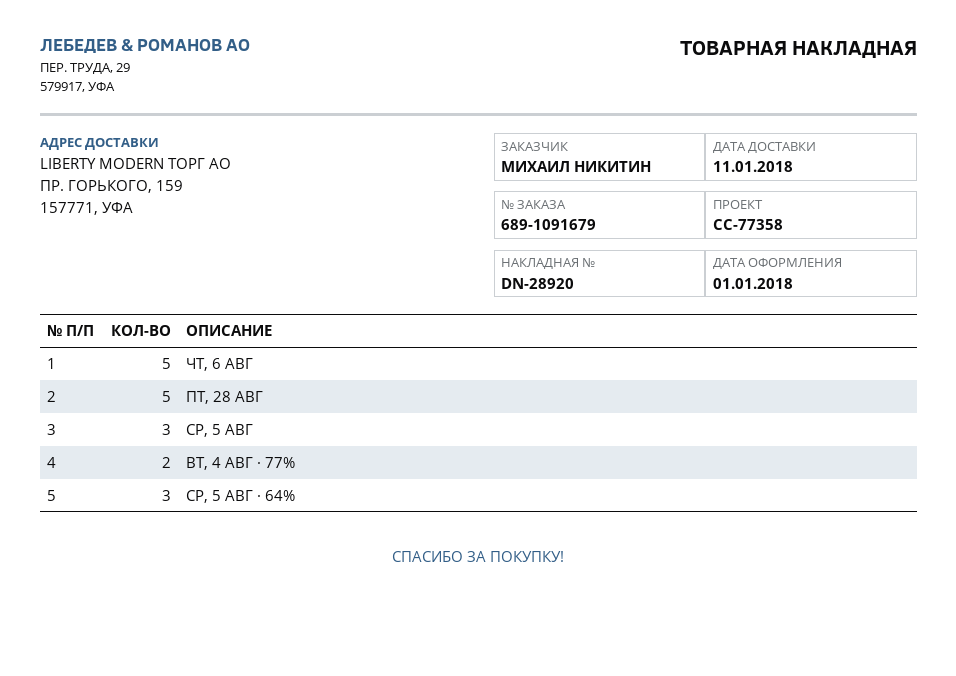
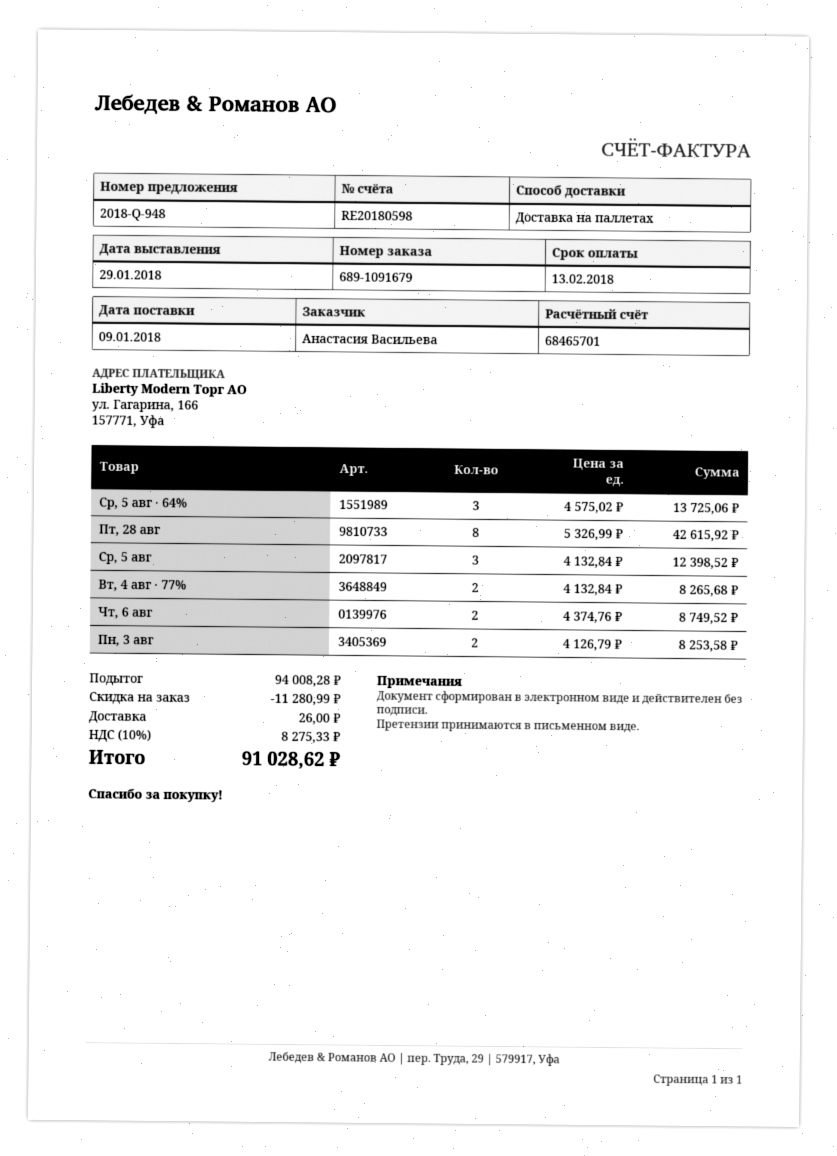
delivery date: 2018-01-11 -> 2018-01-09
ordered by: МИХАИЛ НИКИТИН -> Анастасия Васильева
ЧТ, 6 АВГ: 5 -> 2
ПТ, 28 АВГ: 5 -> 8
Пн, 3 авг: none -> 2

